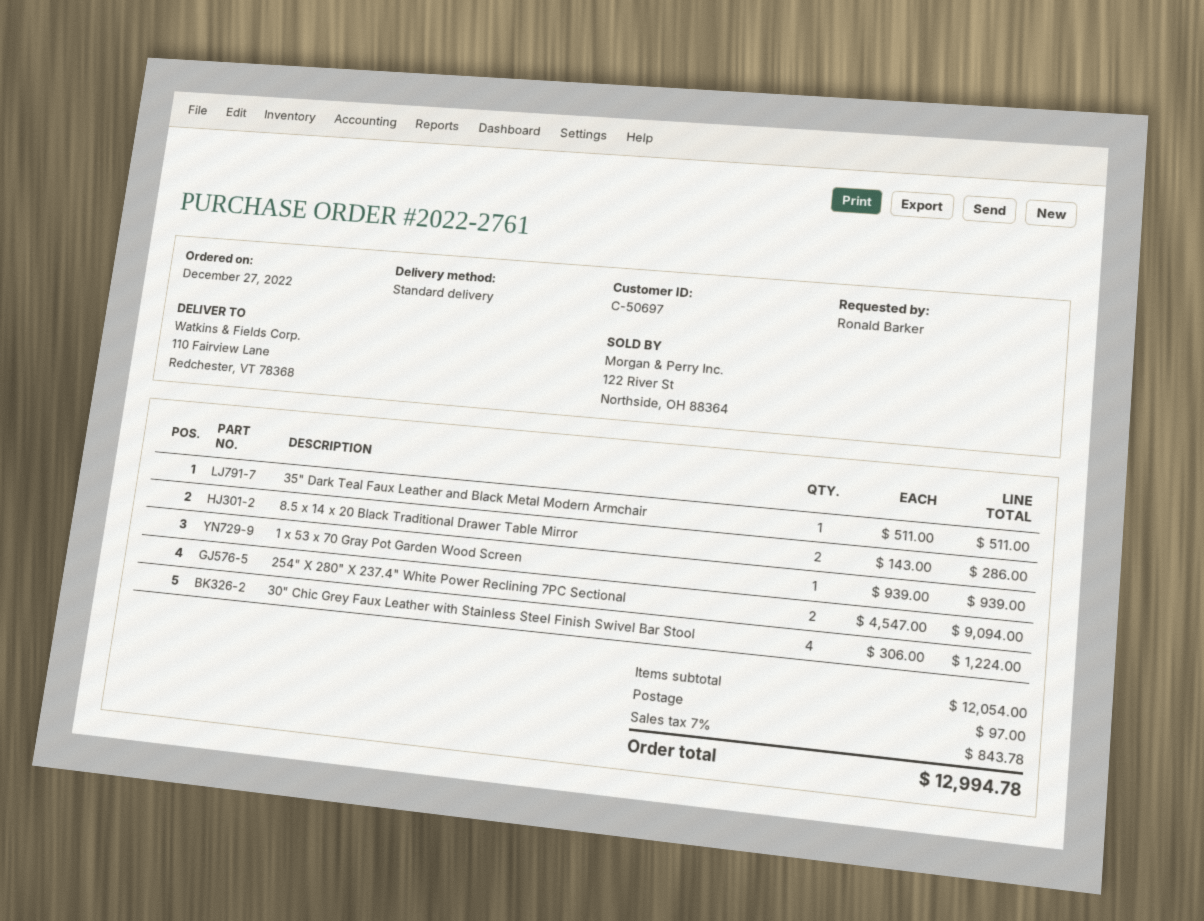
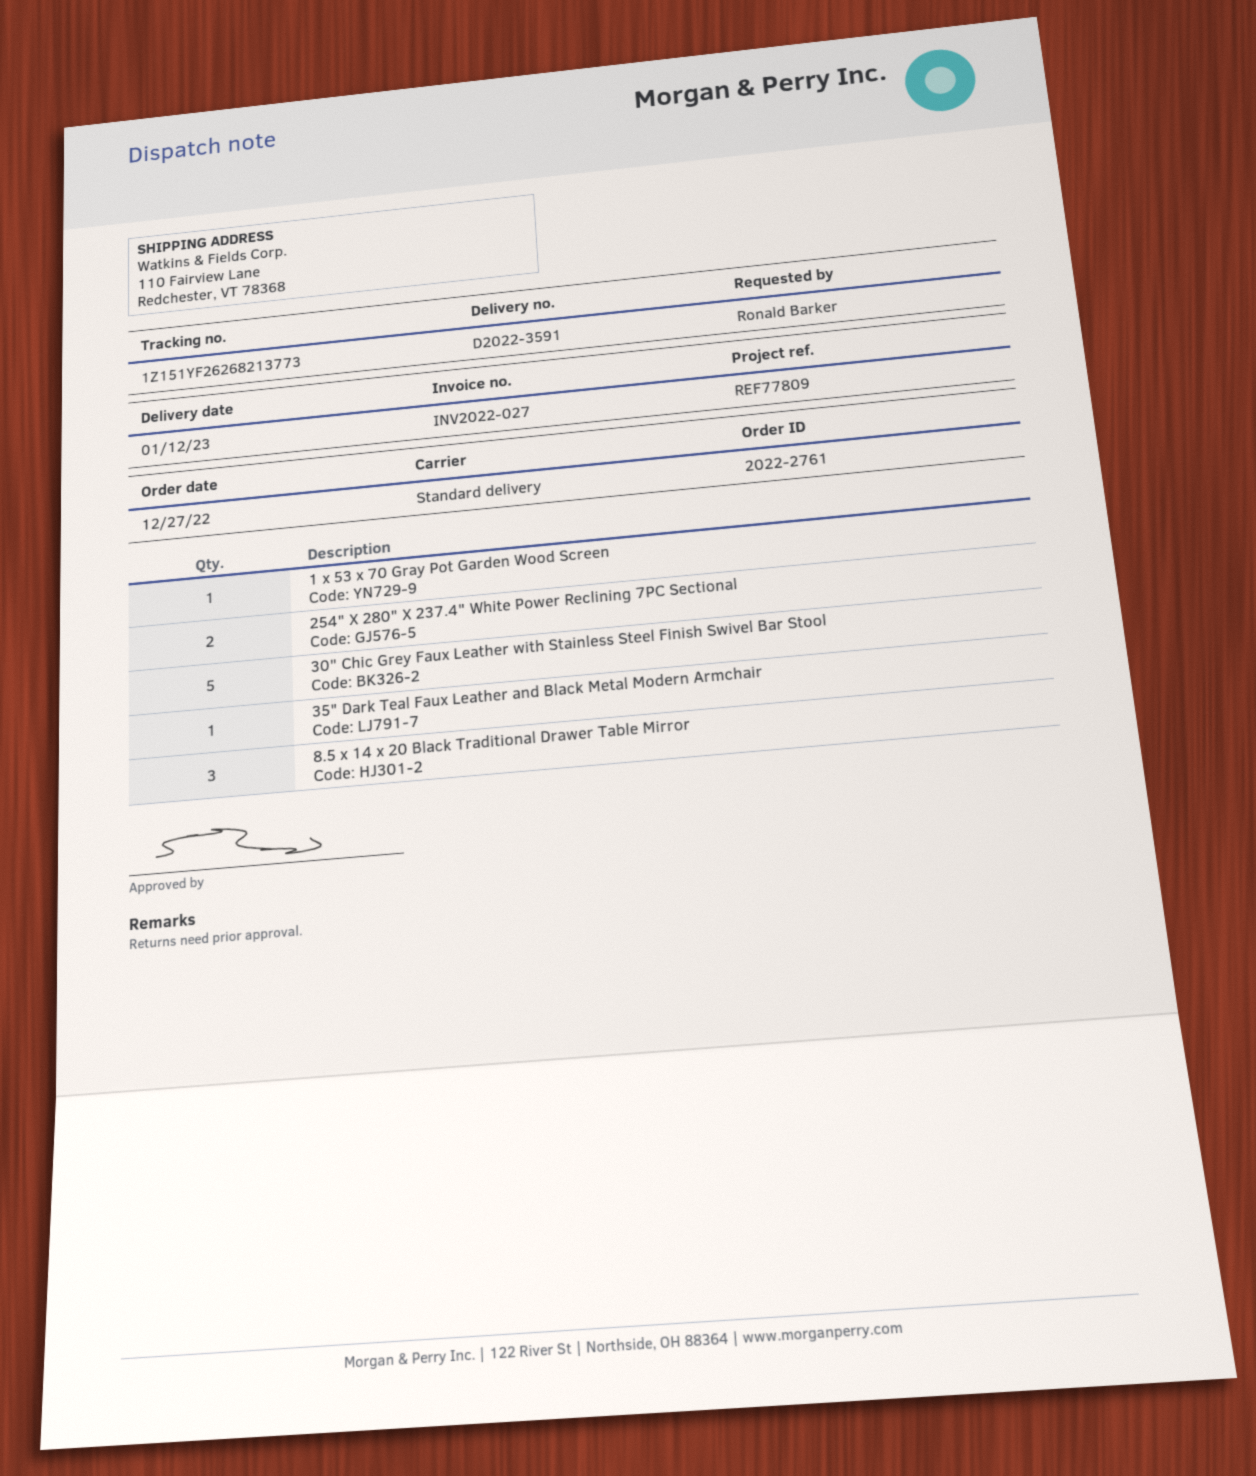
8.5 x 14 x 20 Black Traditional Drawer Table Mirror: 2 -> 3
30" Chic Grey Faux Leather with Stainless Steel Finish Swivel Bar Stool: 4 -> 5

